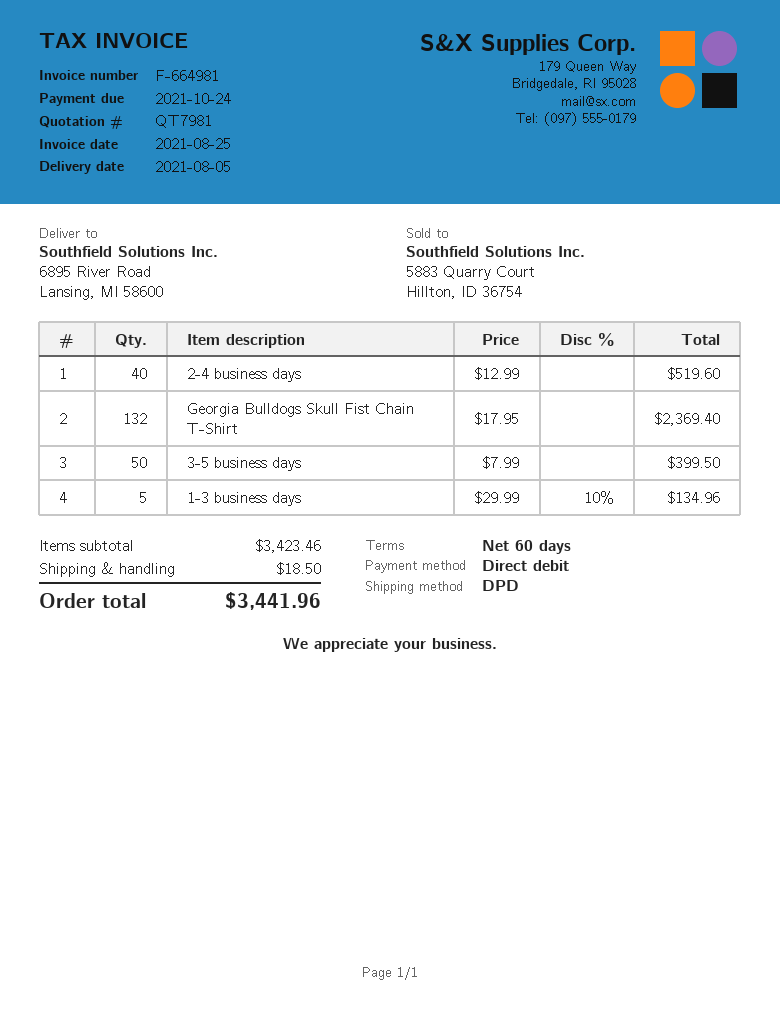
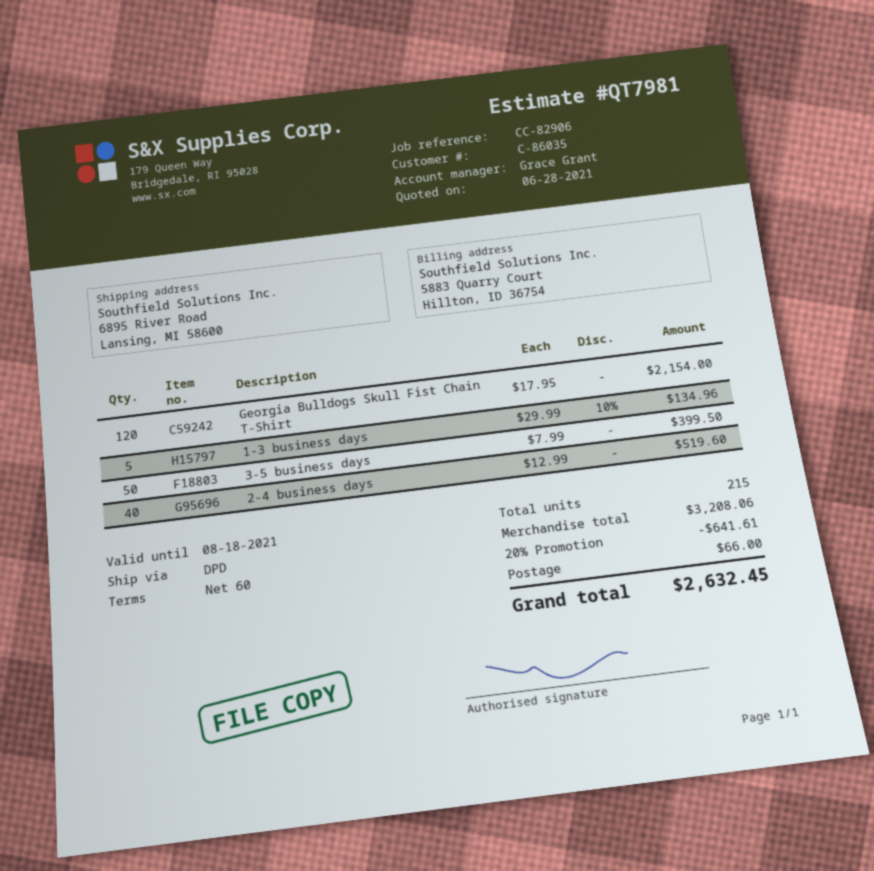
Georgia Bulldogs Skull Fist Chain T-Shirt: 132 x 17.95 = 2369.40 -> 120 x 17.95 = 2154.00
subtotal: 3423.46 -> 3208.06
discount: none -> 20% = 641.61
shipping: 18.50 -> 66.00
total: 3441.96 -> 2632.45

